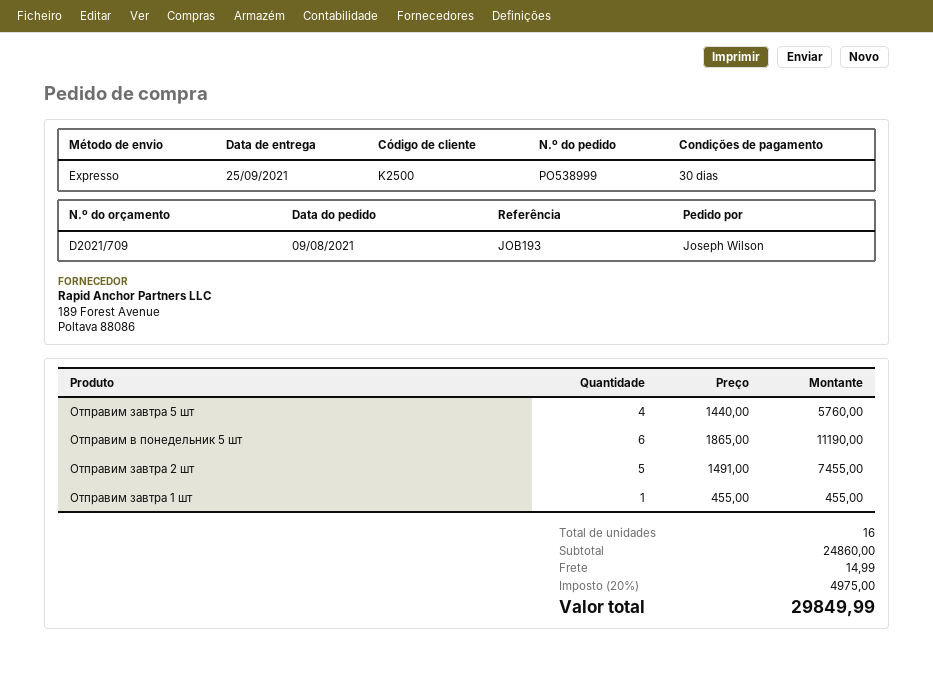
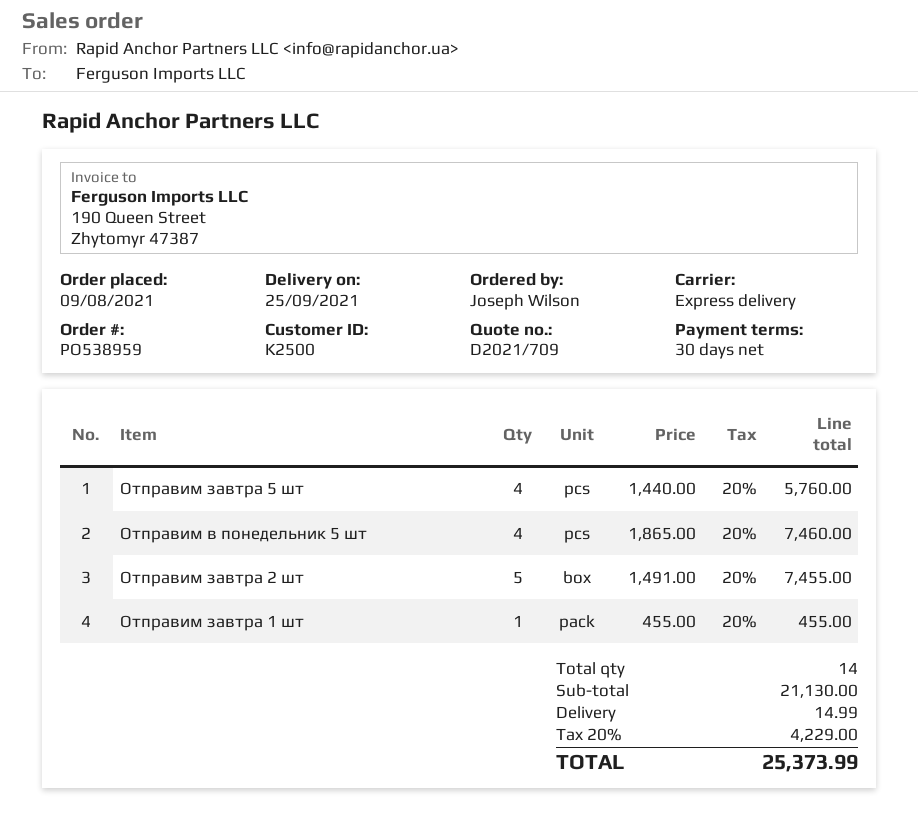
order number: PO538999 -> PO538959
Отправим в понедельник 5 шт: 6 x 1865.00 = 11190.00 -> 4 x 1865.00 = 7460.00
total quantity: 16 -> 14
subtotal: 24860.00 -> 21130.00
tax: 20% = 4975.00 -> 20% = 4229.00
total: 29849.99 -> 25373.99

